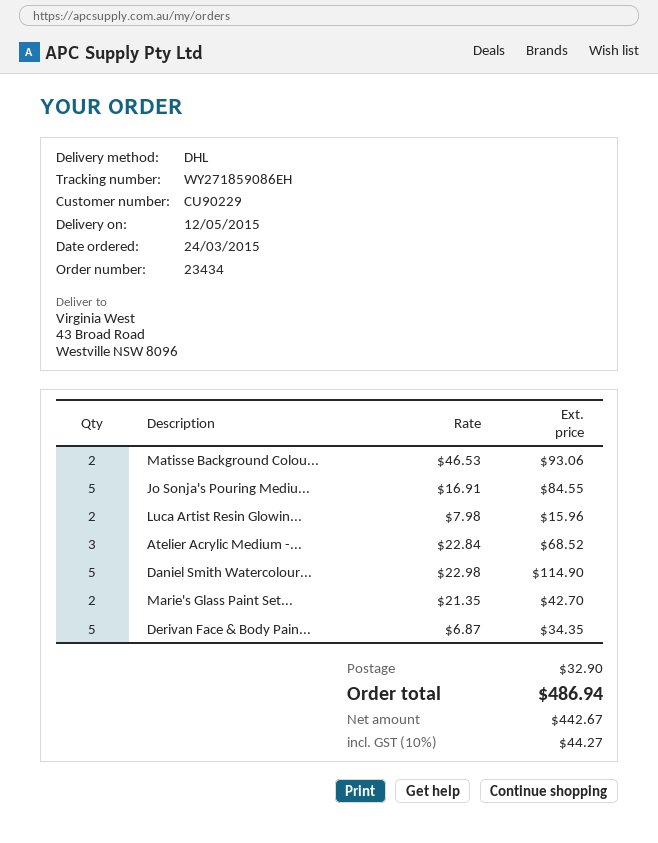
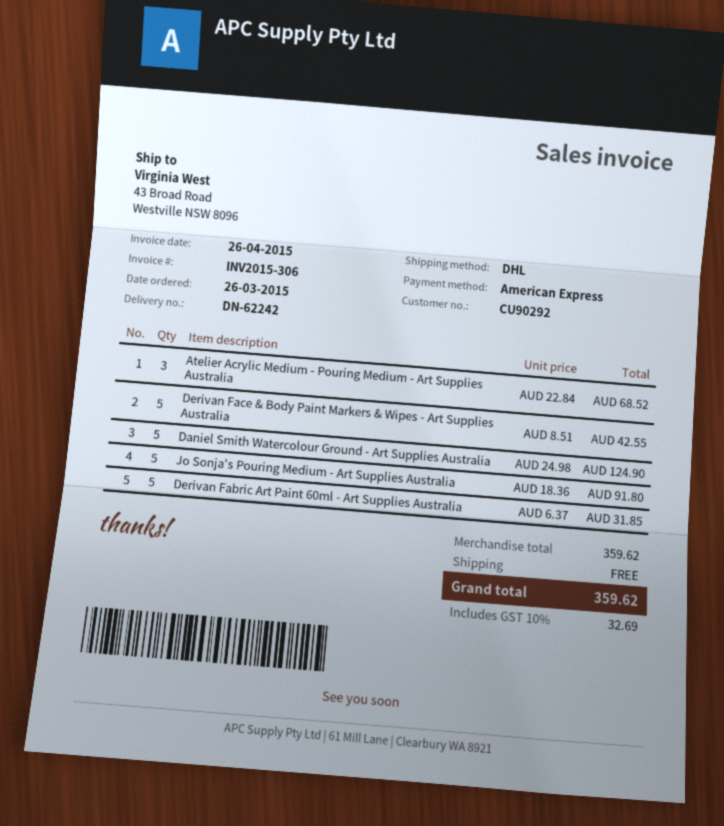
order date: 2015-03-24 -> 2015-03-26
customer number: CU90229 -> CU90292
Matisse Background Colou...: 2 x 46.53 = 93.06 -> none
Jo Sonja's Pouring Mediu...: 5 x 16.91 = 84.55 -> 5 x 18.36 = 91.80
Luca Artist Resin Glowin...: 2 x 7.98 = 15.96 -> none
Daniel Smith Watercolour...: 5 x 22.98 = 114.90 -> 5 x 24.98 = 124.90
Marie's Glass Paint Set...: 2 x 21.35 = 42.70 -> none
Derivan Face & Body Pain...: 5 x 6.87 = 34.35 -> 5 x 8.51 = 42.55
Derivan Fabric Art Paint 60ml - Art Supplies Australia: none -> 5 x 6.37 = 31.85
shipping: 32.90 -> 0.00
tax: 10% = 44.27 -> 10% = 32.69
total: 486.94 -> 359.62

